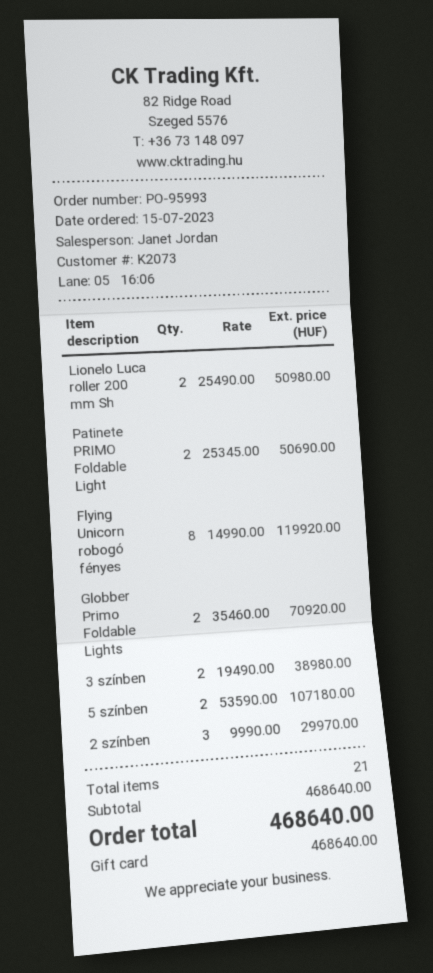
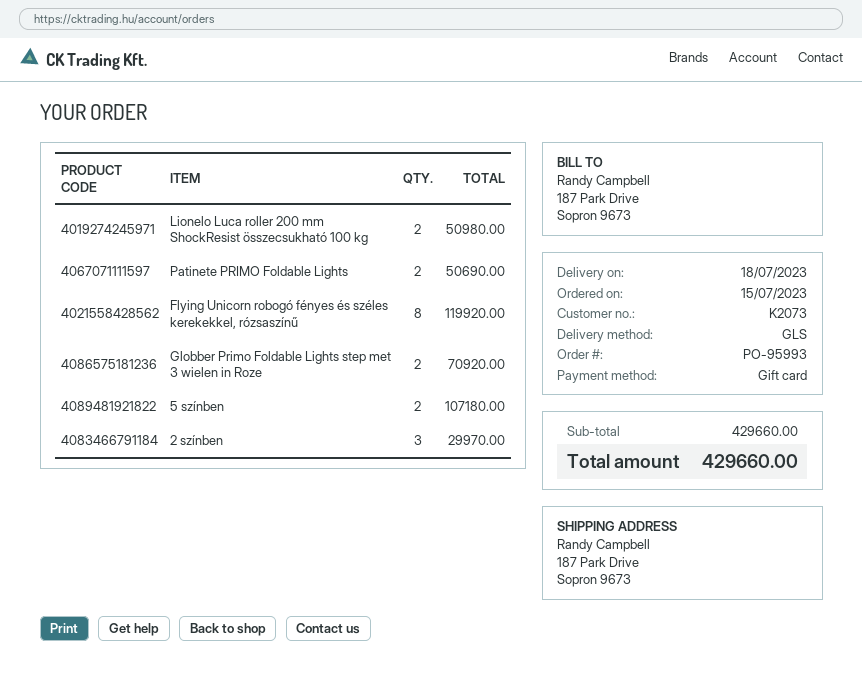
3 színben: 2 for 38980.00 -> none
subtotal: 468640.00 -> 429660.00
total: 468640.00 -> 429660.00

